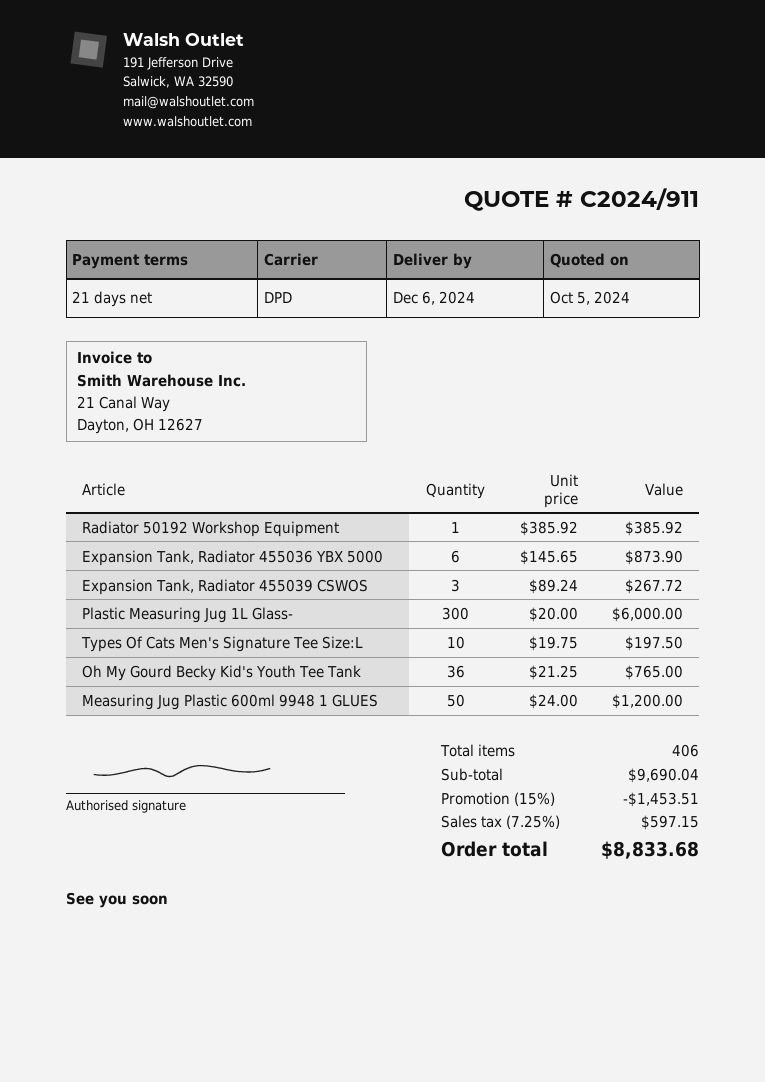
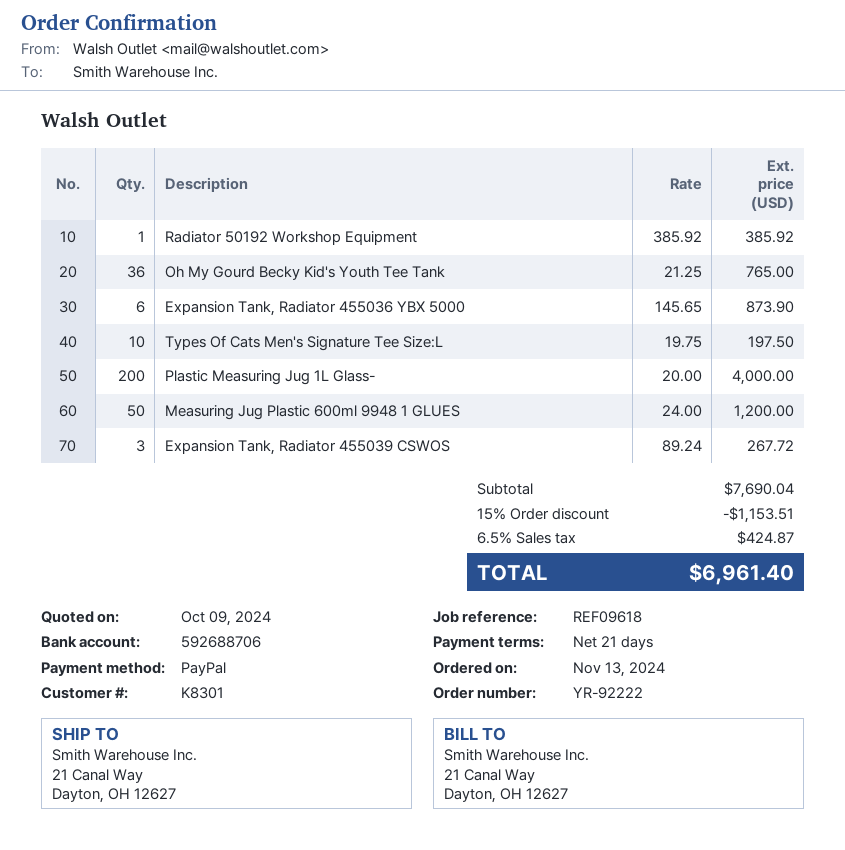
quote date: 2024-10-05 -> 2024-10-09
Plastic Measuring Jug 1L Glass-: 300 x 20.00 = 6000.00 -> 200 x 20.00 = 4000.00
subtotal: 9690.04 -> 7690.04
discount: 15% = 1453.51 -> 15% = 1153.51
tax: 7.25% = 597.15 -> 6.5% = 424.87
total: 8833.68 -> 6961.40

